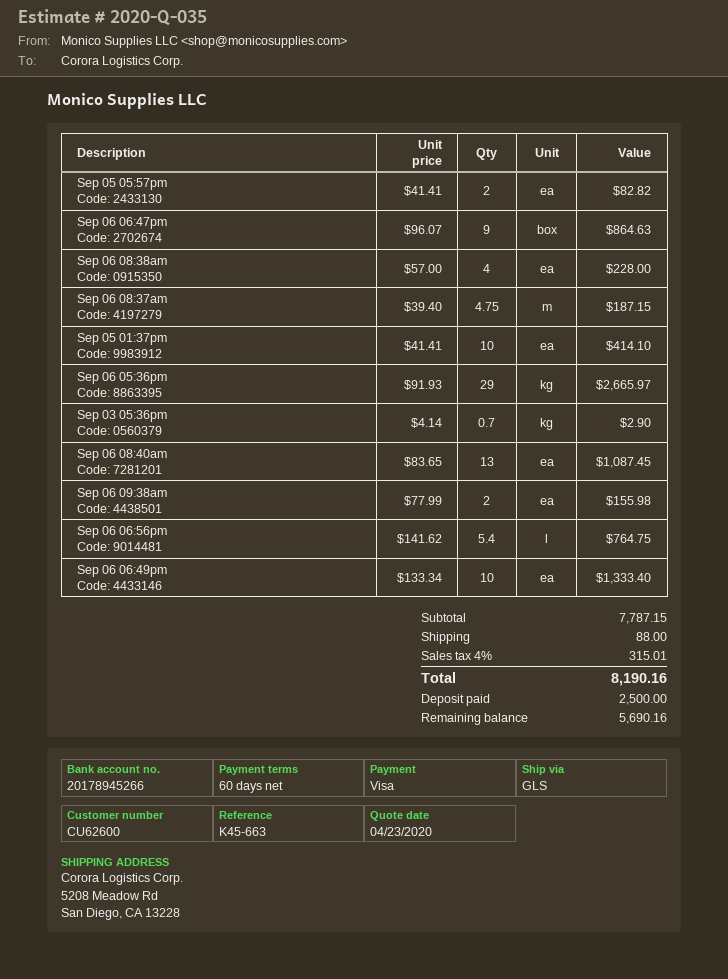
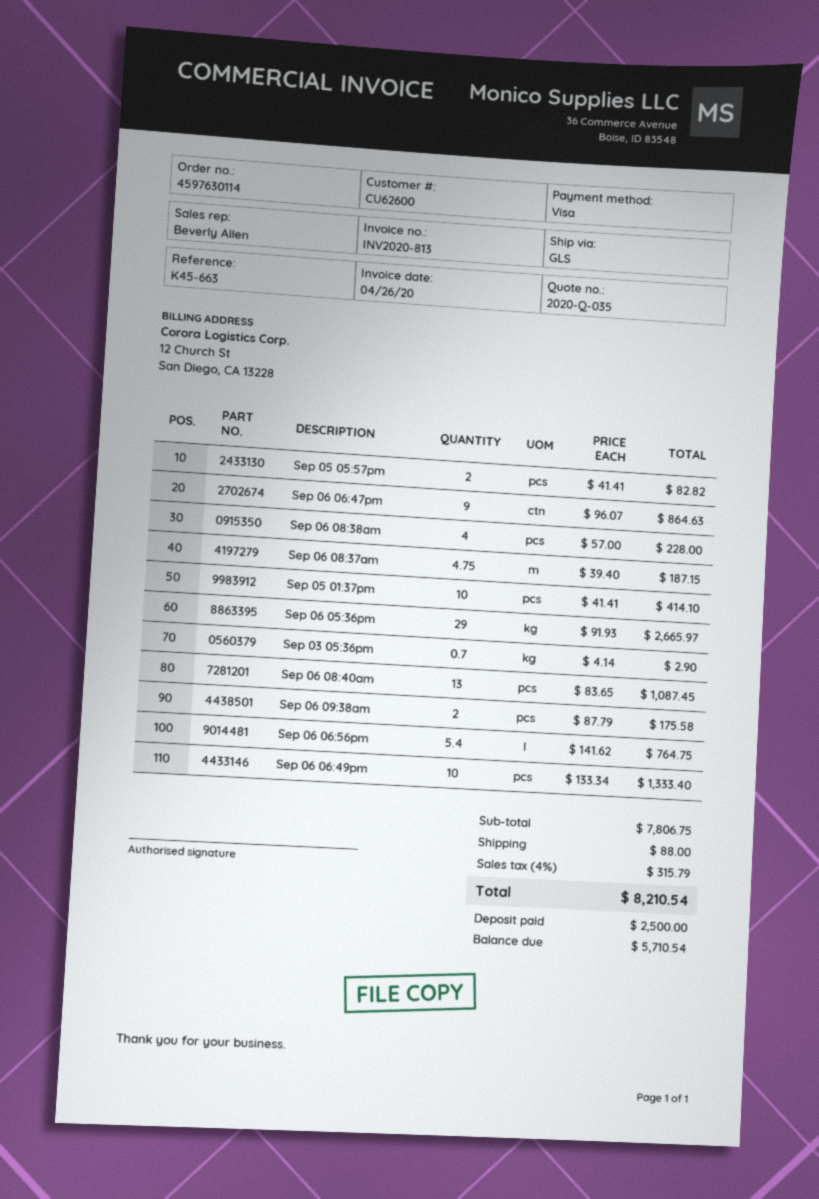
Sep 06 09:38am: 2 x 77.99 = 155.98 -> 2 x 87.79 = 175.58
subtotal: 7787.15 -> 7806.75
tax: 4% = 315.01 -> 4% = 315.79
total: 8190.16 -> 8210.54
balance: 5690.16 -> 5710.54

